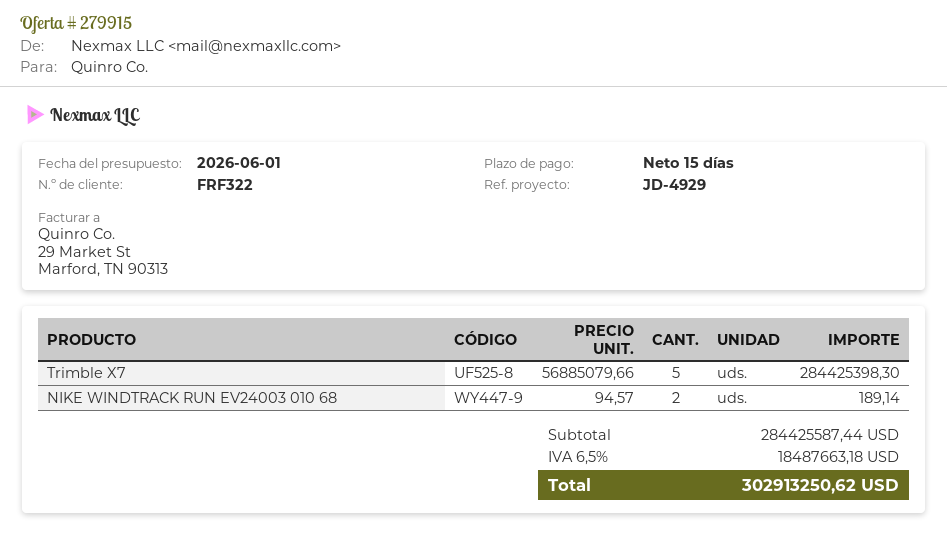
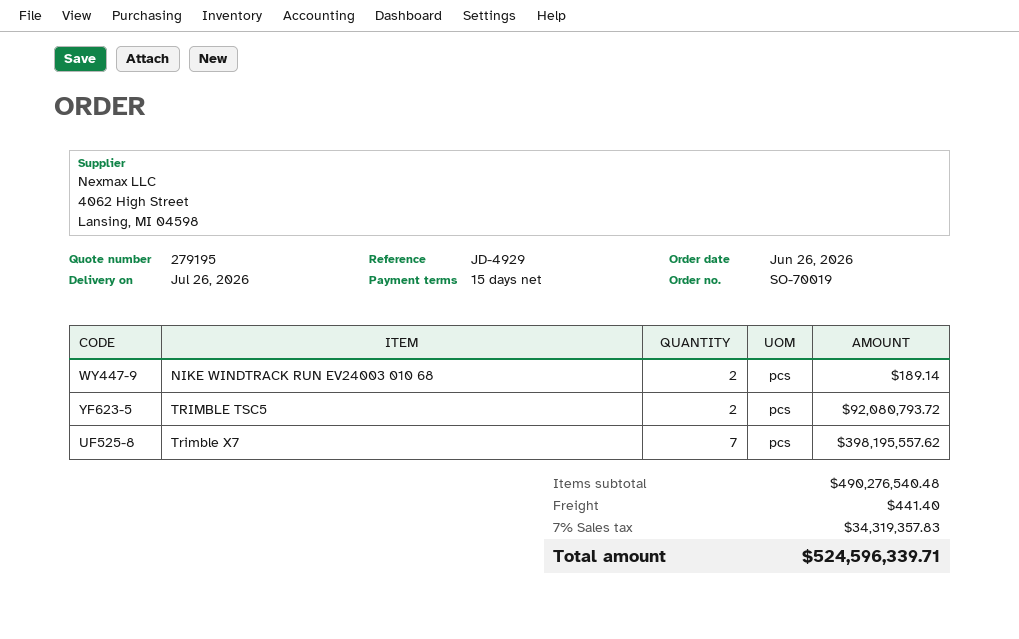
quote number: 279915 -> 279195
Trimble X7: 5 for 284425398.30 -> 7 for 398195557.62
TRIMBLE TSC5: none -> 2 for 92080793.72
subtotal: 284425587.44 -> 490276540.48
shipping: none -> 441.40
tax: 6.5% = 18487663.18 -> 7% = 34319357.83
total: 302913250.62 -> 524596339.71

